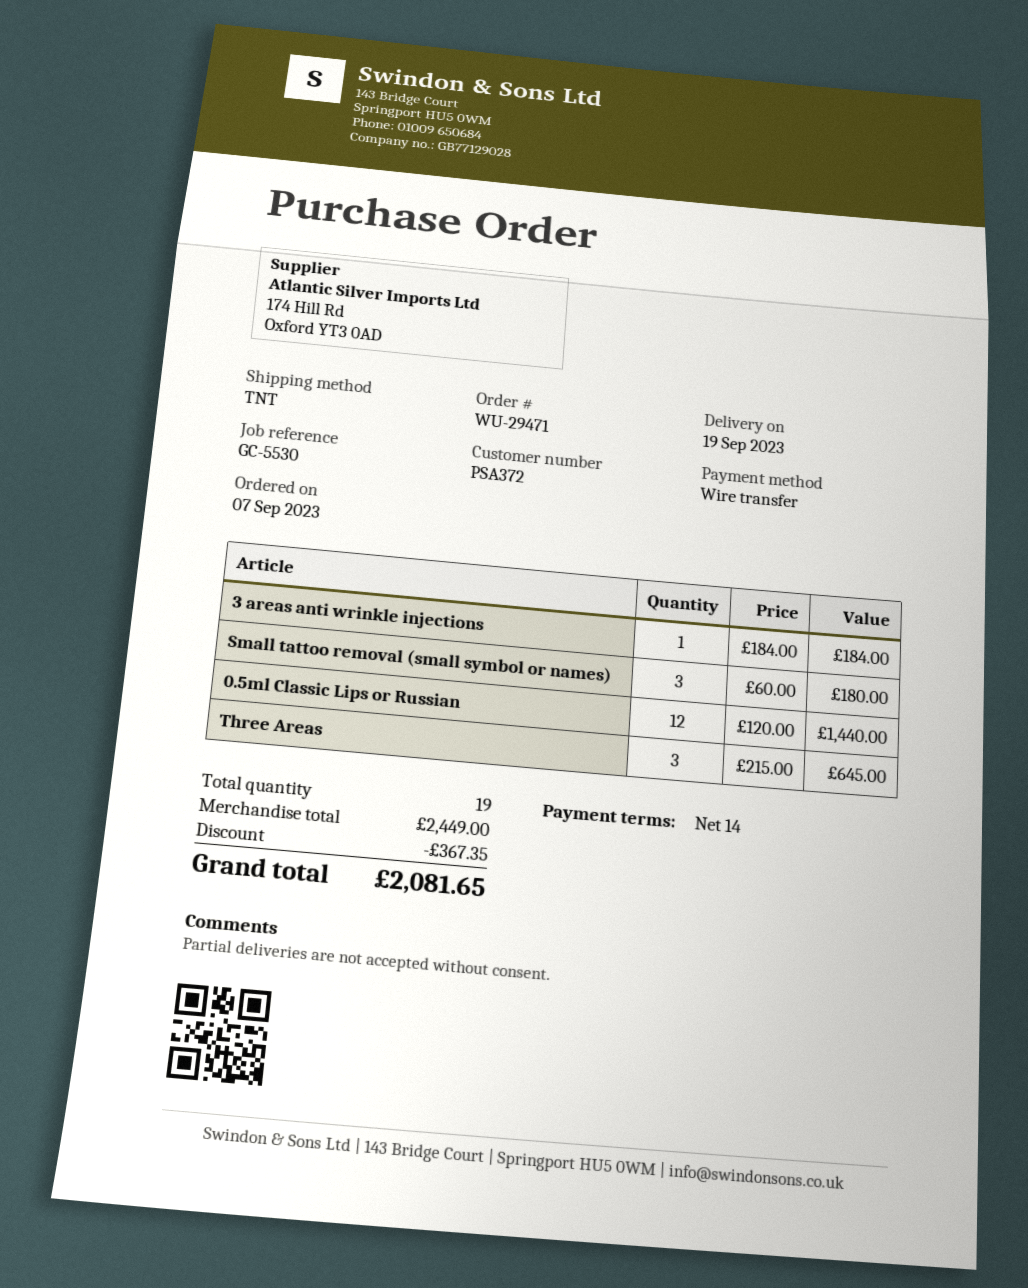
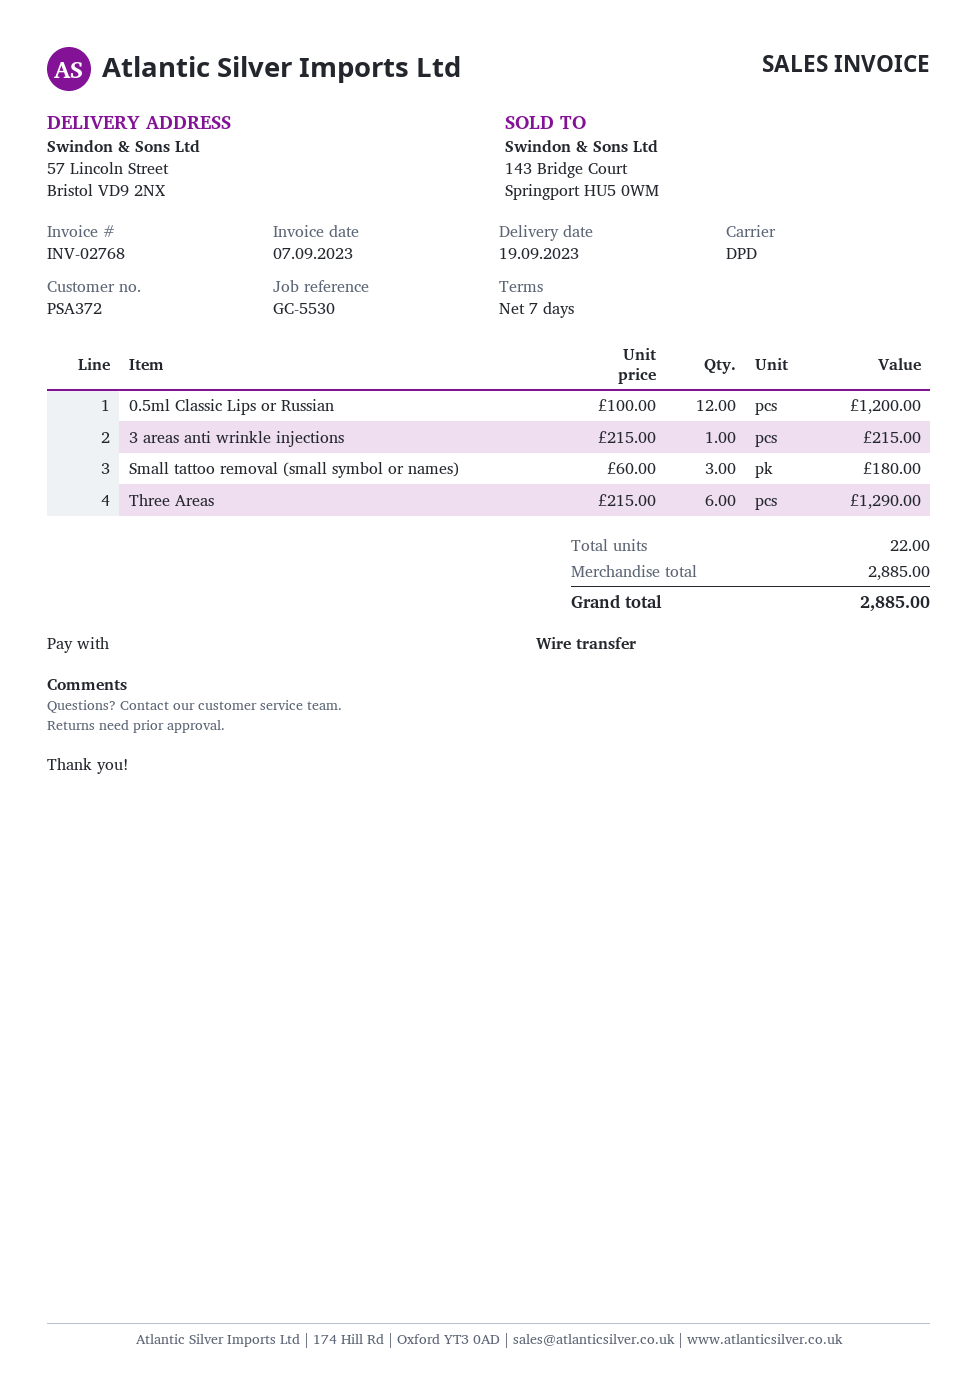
payment terms: 14 days -> 7 days
shipping method: TNT -> DPD
3 areas anti wrinkle injections: 1 x 184.00 = 184.00 -> 1 x 215.00 = 215.00
0.5ml Classic Lips or Russian: 12 x 120.00 = 1440.00 -> 12 x 100.00 = 1200.00
Three Areas: 3 x 215.00 = 645.00 -> 6 x 215.00 = 1290.00
total quantity: 19 -> 22
subtotal: 2449.00 -> 2885.00
discount: 367.35 -> none
total: 2081.65 -> 2885.00

